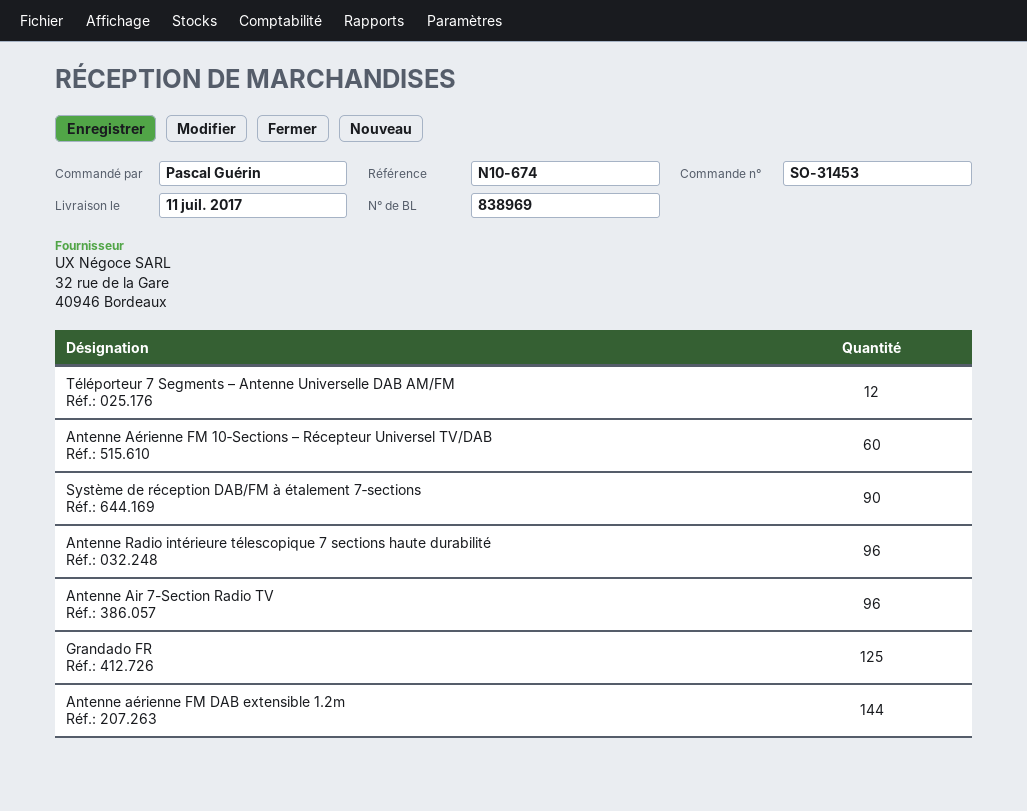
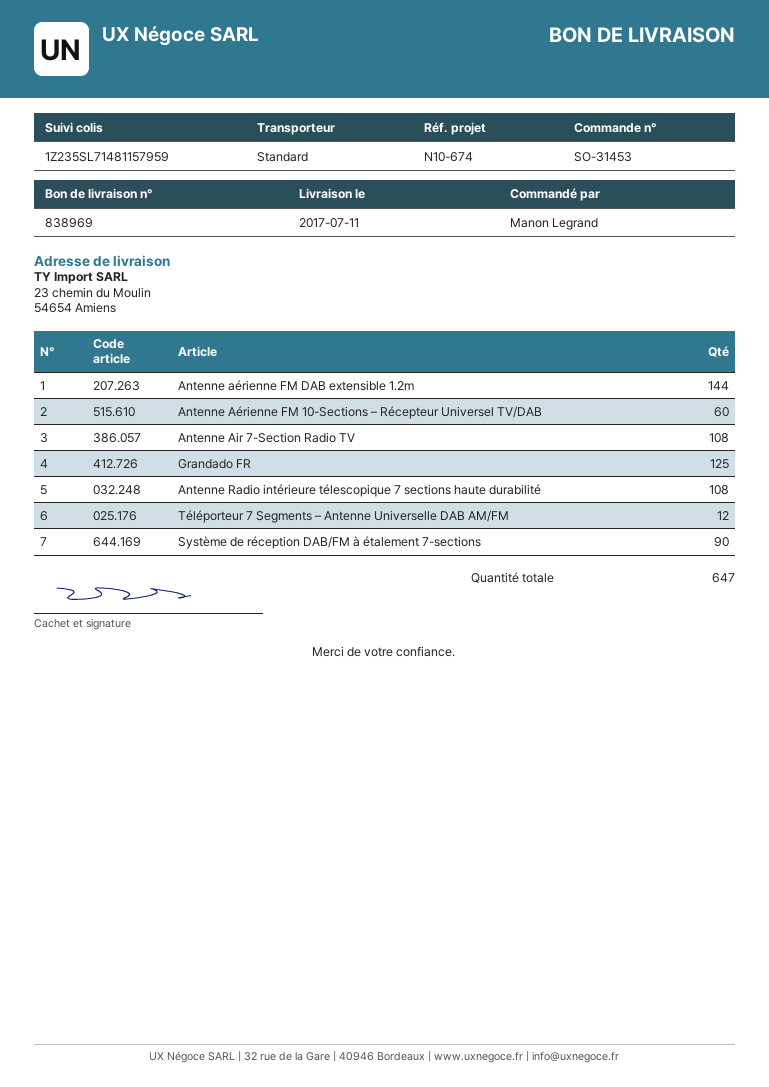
ordered by: Pascal Guérin -> Manon Legrand
Antenne Radio intérieure télescopique 7 sections haute durabilité: 96 -> 108
Antenne Air 7-Section Radio TV: 96 -> 108

